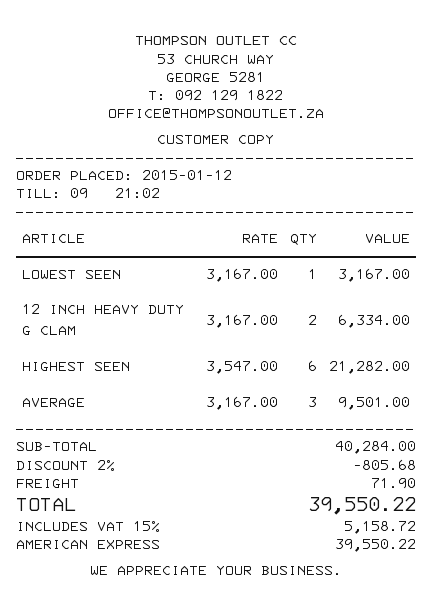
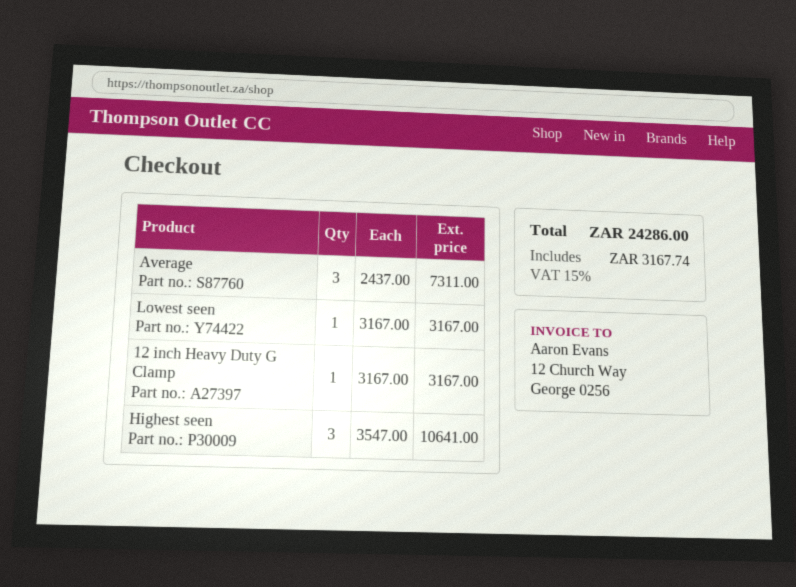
12 INCH HEAVY DUTY G CLAM: 2 x 3167.00 = 6334.00 -> 1 x 3167.00 = 3167.00
HIGHEST SEEN: 6 x 3547.00 = 21282.00 -> 3 x 3547.00 = 10641.00
AVERAGE: 3 x 3167.00 = 9501.00 -> 3 x 2437.00 = 7311.00
discount: 2% = 805.68 -> none
shipping: 71.90 -> none
tax: 15% = 5158.72 -> 15% = 3167.74
total: 39550.22 -> 24286.00

